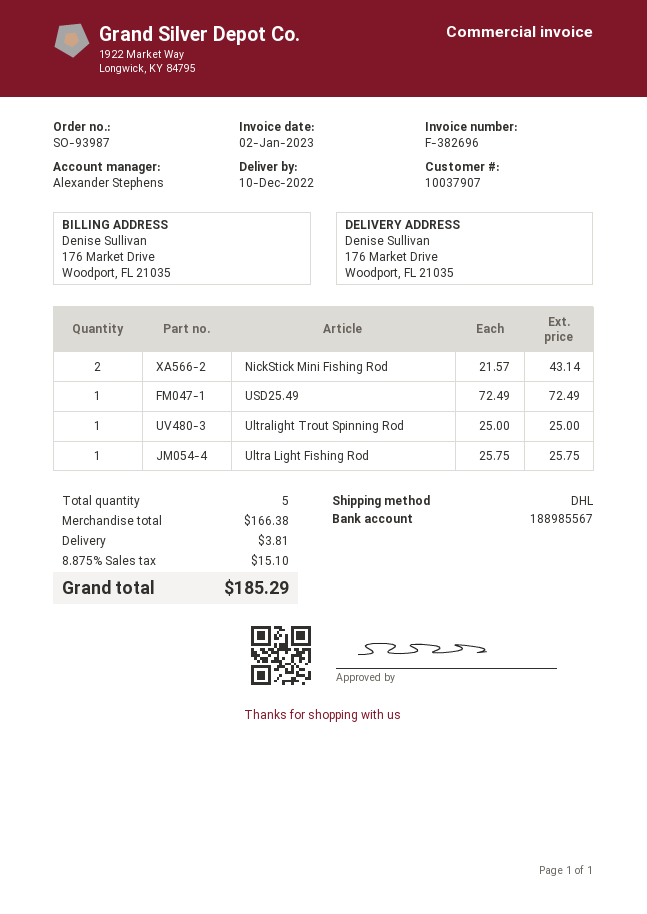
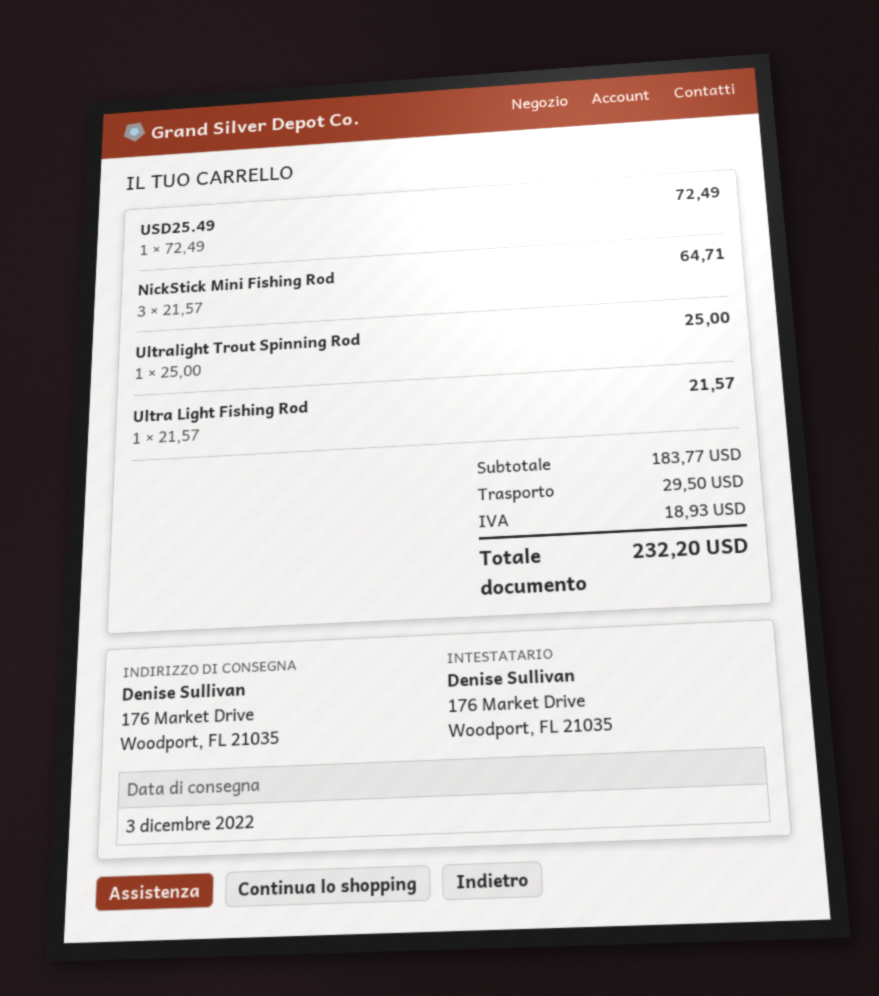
delivery date: 2022-12-10 -> 2022-12-03
NickStick Mini Fishing Rod: 2 x 21.57 = 43.14 -> 3 x 21.57 = 64.71
Ultra Light Fishing Rod: 1 x 25.75 = 25.75 -> 1 x 21.57 = 21.57
subtotal: 166.38 -> 183.77
shipping: 3.81 -> 29.50
tax: 15.10 -> 18.93
total: 185.29 -> 232.20

